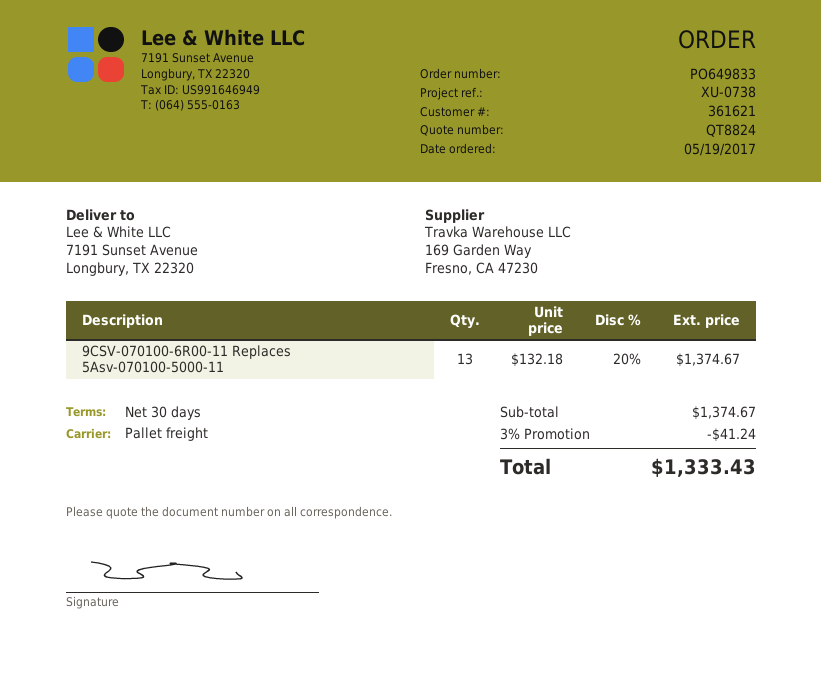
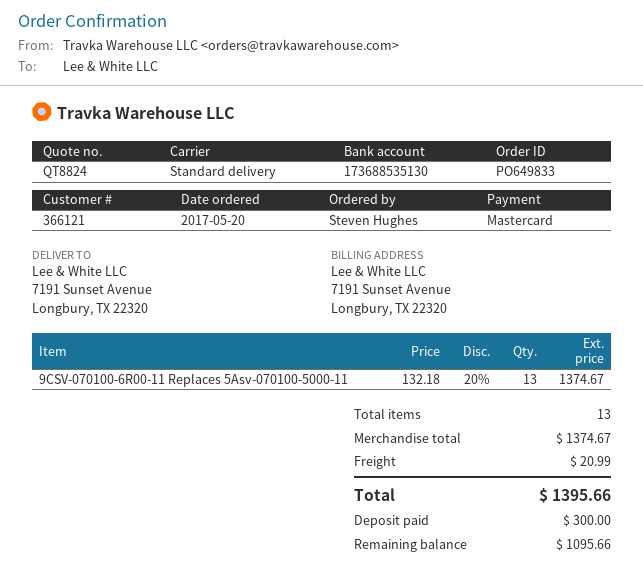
order date: 2017-05-19 -> 2017-05-20
customer number: 361621 -> 366121
shipping method: pallet freight -> standard
discount: 3% = 41.24 -> none
shipping: none -> 20.99
total: 1333.43 -> 1395.66

